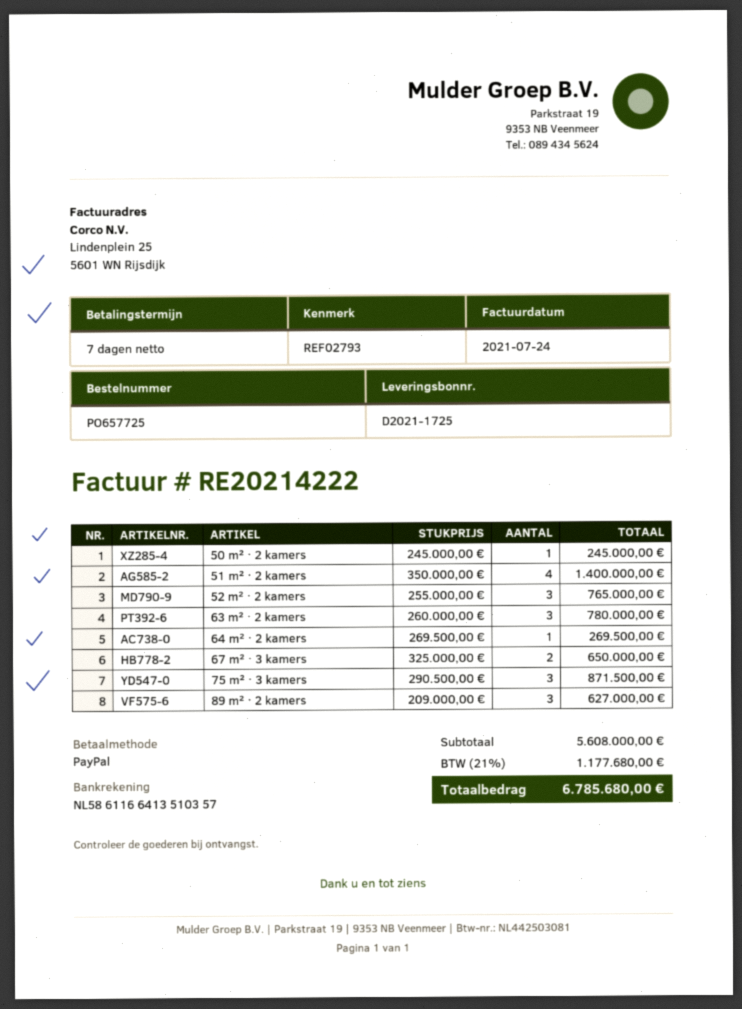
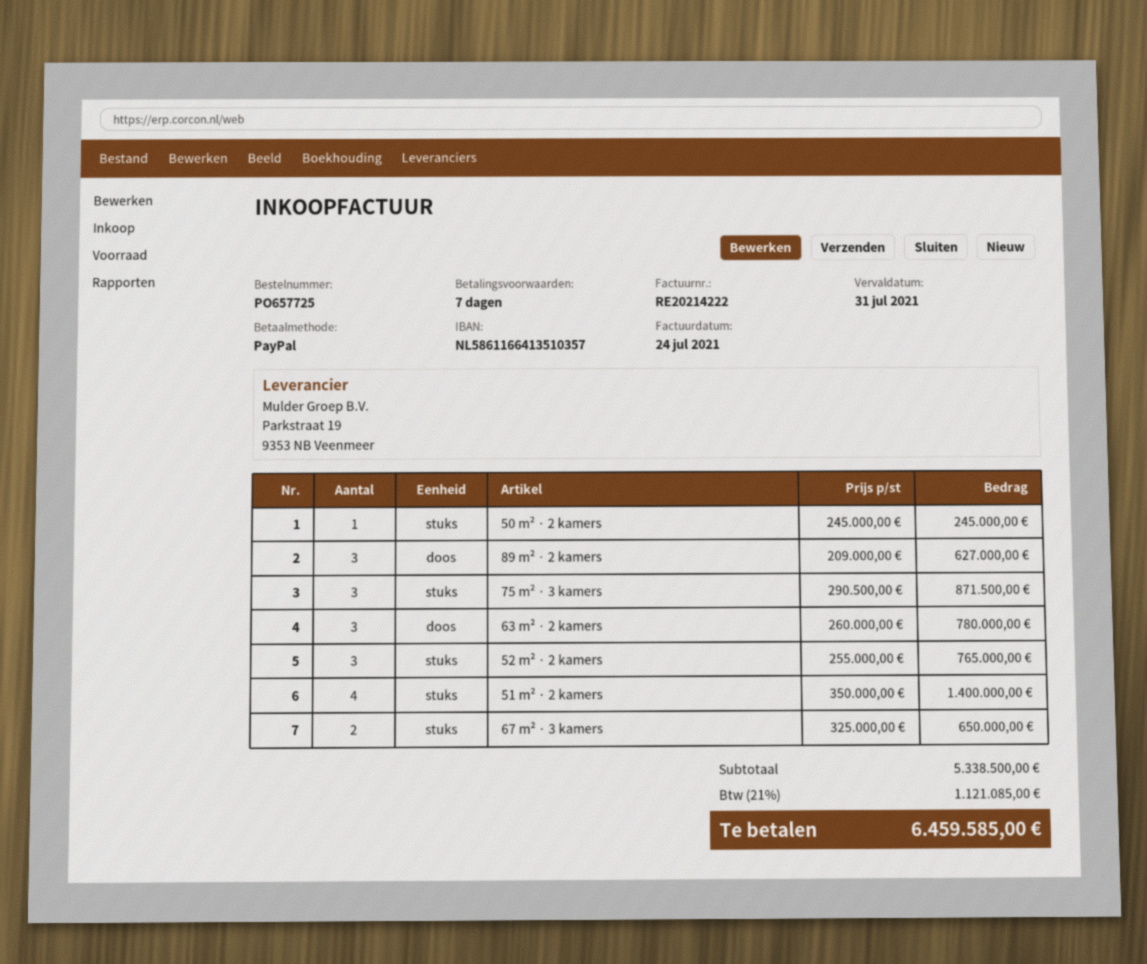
64 m² · 2 kamers: 1 x 269500.00 = 269500.00 -> none
subtotal: 5608000.00 -> 5338500.00
tax: 21% = 1177680.00 -> 21% = 1121085.00
total: 6785680.00 -> 6459585.00

